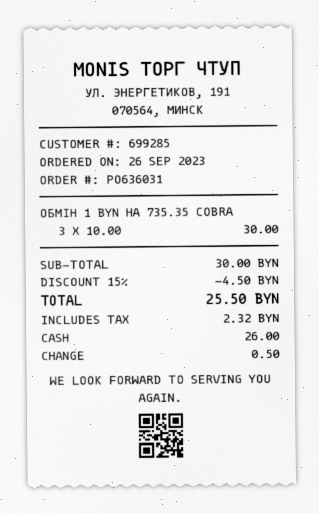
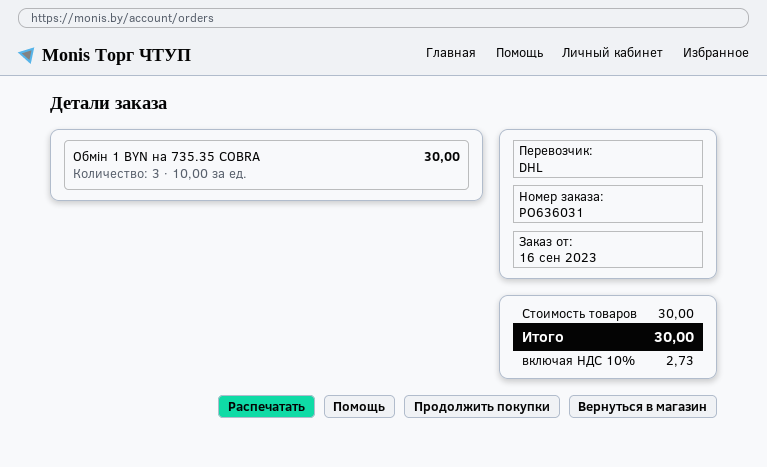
order date: 2023-09-26 -> 2023-09-16
discount: 15% = 4.50 -> none
tax: 2.32 -> 2.73
total: 25.50 -> 30.00

